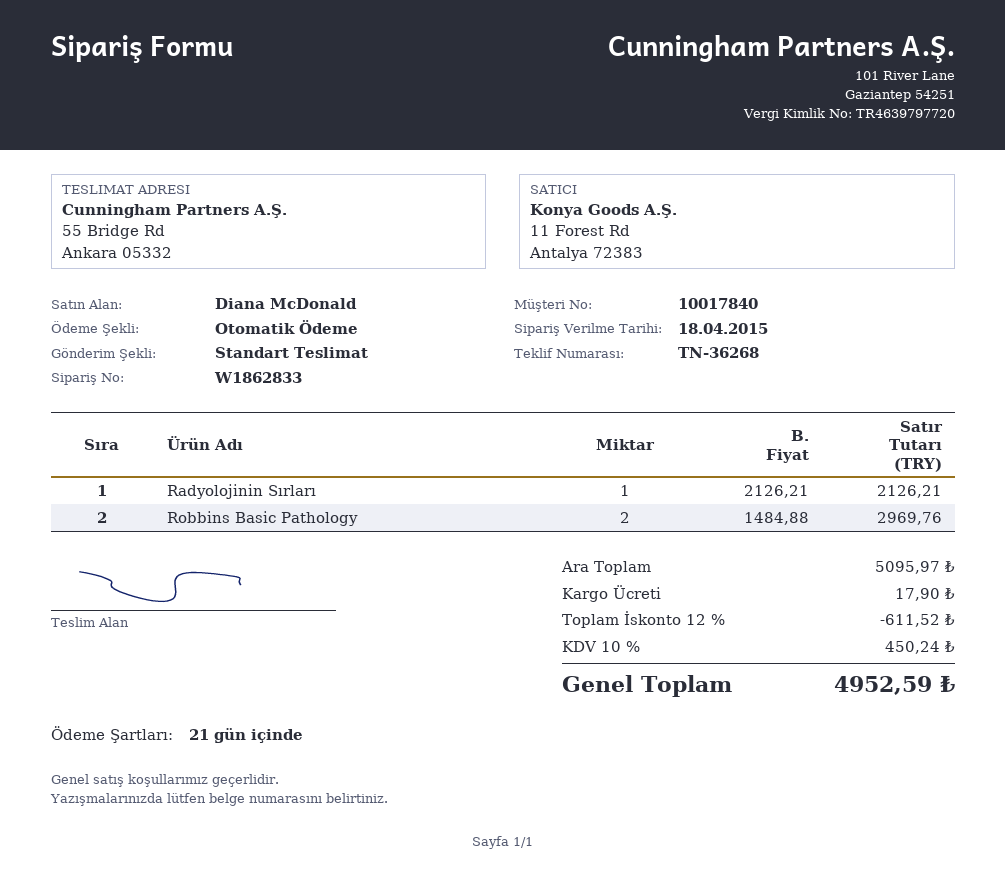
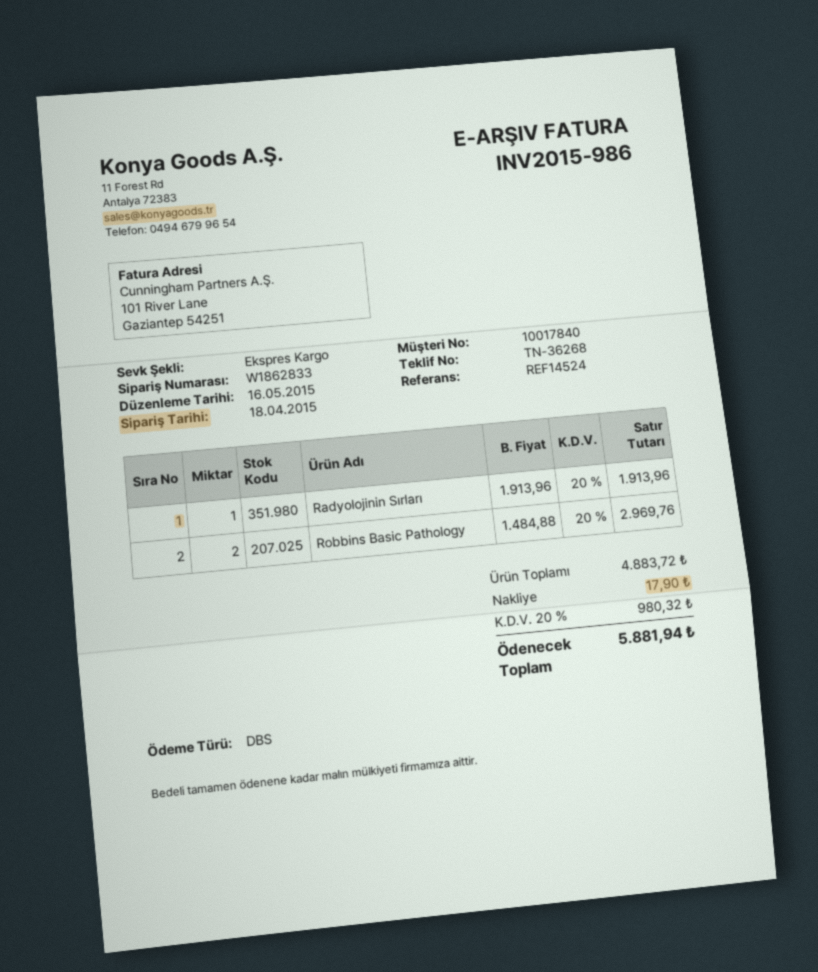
shipping method: standard -> express
Radyolojinin Sırları: 1 x 2126.21 = 2126.21 -> 1 x 1913.96 = 1913.96
subtotal: 5095.97 -> 4883.72
discount: 12% = 611.52 -> none
tax: 10% = 450.24 -> 20% = 980.32
total: 4952.59 -> 5881.94

